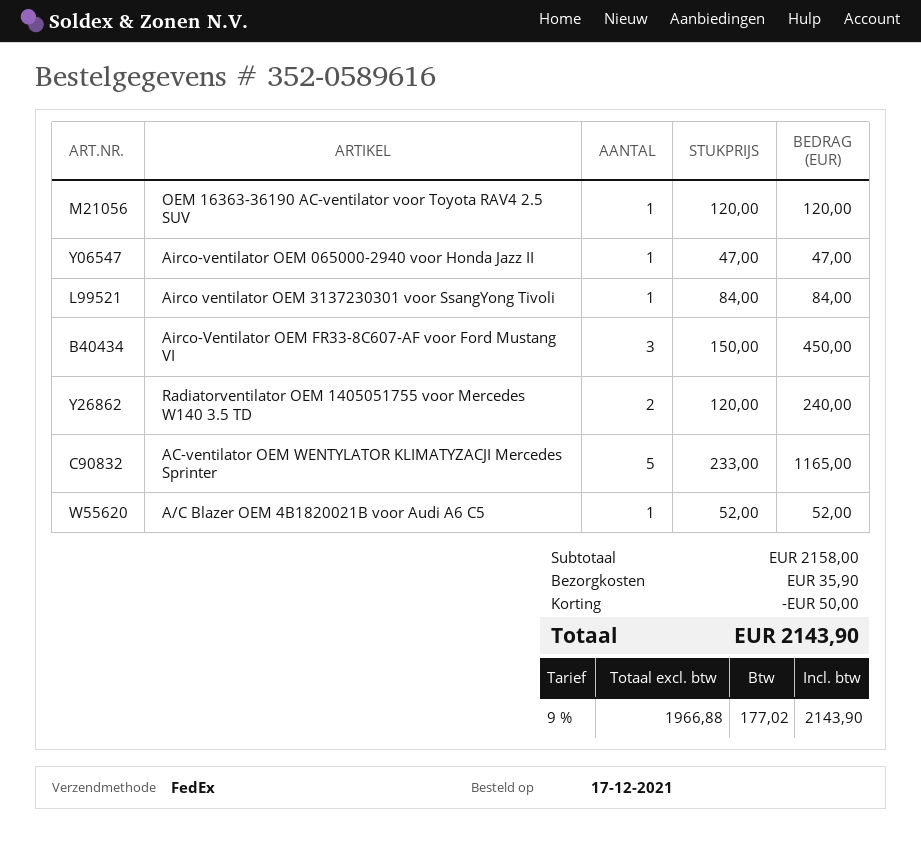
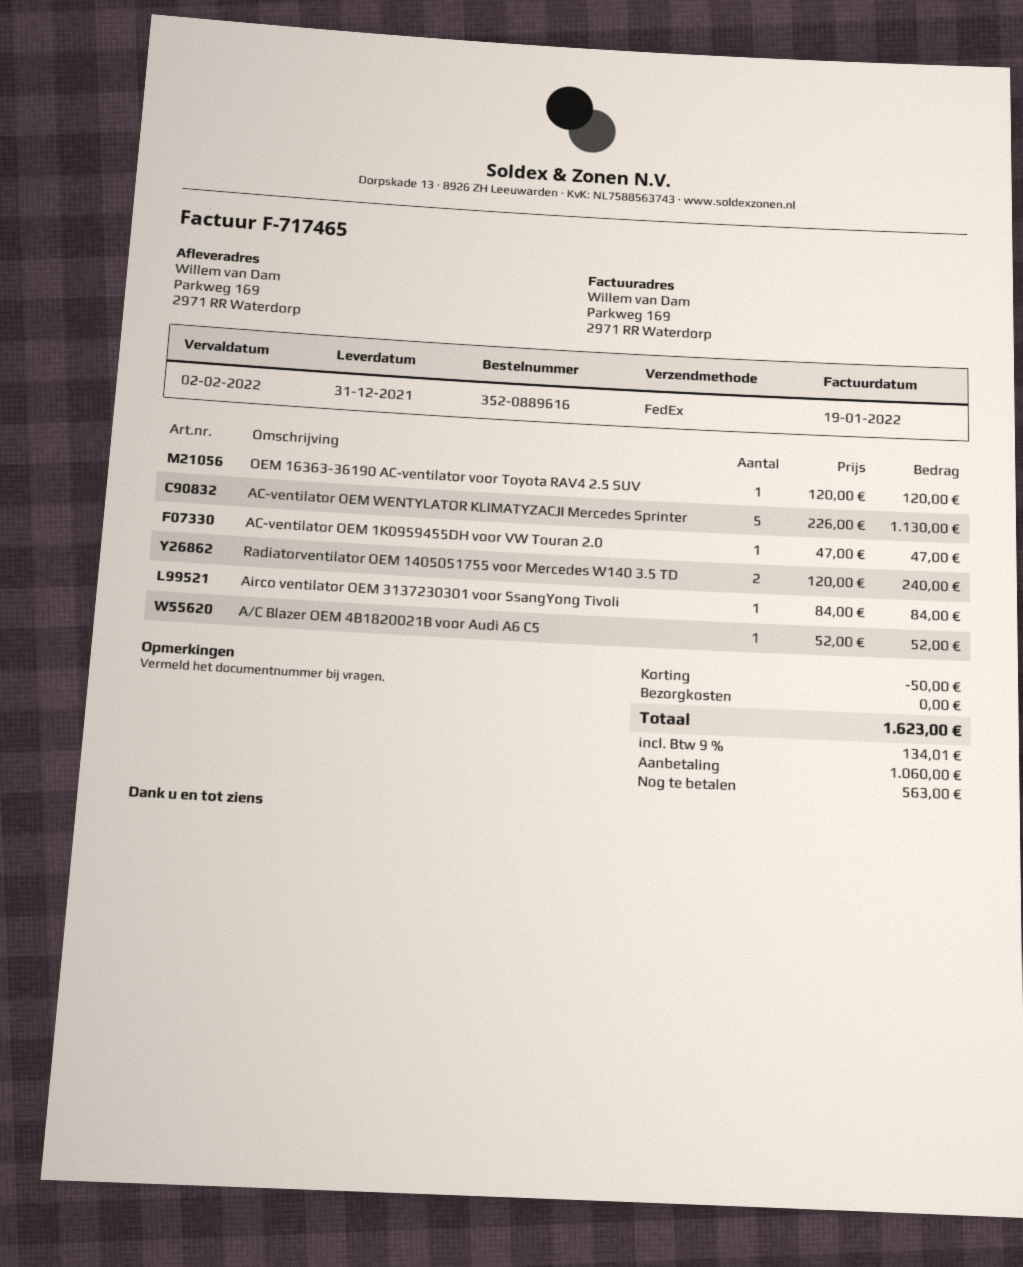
order number: 352-0589616 -> 352-0889616
Airco-ventilator OEM 065000-2940 voor Honda Jazz II: 1 x 47.00 = 47.00 -> none
Airco-Ventilator OEM FR33-8C607-AF voor Ford Mustang VI: 3 x 150.00 = 450.00 -> none
AC-ventilator OEM WENTYLATOR KLIMATYZACJI Mercedes Sprinter: 5 x 233.00 = 1165.00 -> 5 x 226.00 = 1130.00
AC-ventilator OEM 1K0959455DH voor VW Touran 2.0: none -> 1 x 47.00 = 47.00
shipping: 35.90 -> 0.00
tax: 9% = 177.02 -> 9% = 134.01
total: 2143.90 -> 1623.00

